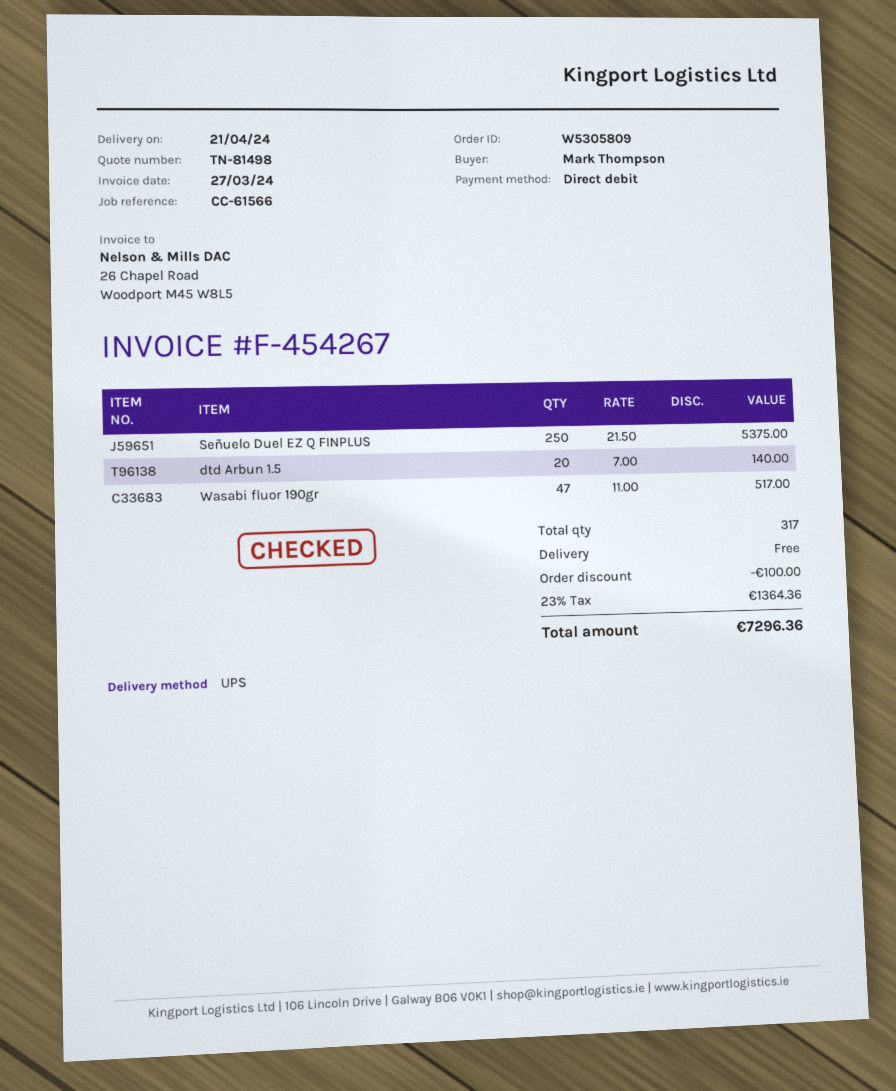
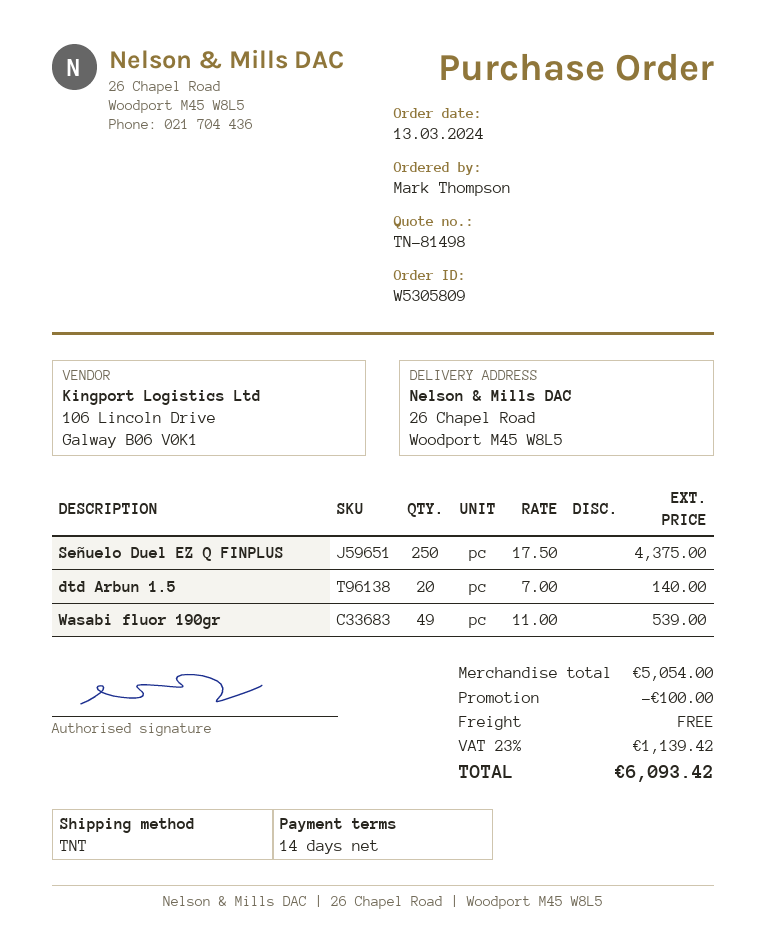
shipping method: UPS -> TNT
Señuelo Duel EZ Q FINPLUS: 250 x 21.50 = 5375.00 -> 250 x 17.50 = 4375.00
Wasabi fluor 190gr: 47 x 11.00 = 517.00 -> 49 x 11.00 = 539.00
tax: 23% = 1364.36 -> 23% = 1139.42
total: 7296.36 -> 6093.42

